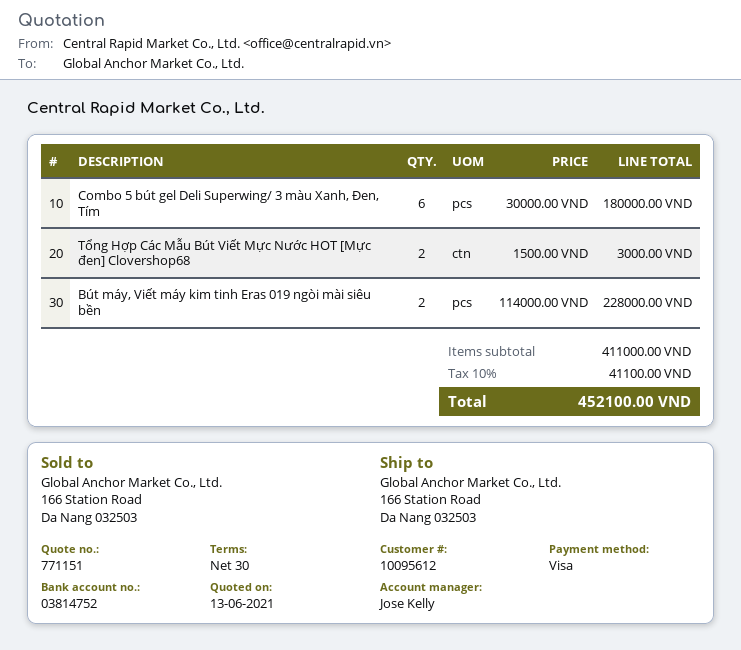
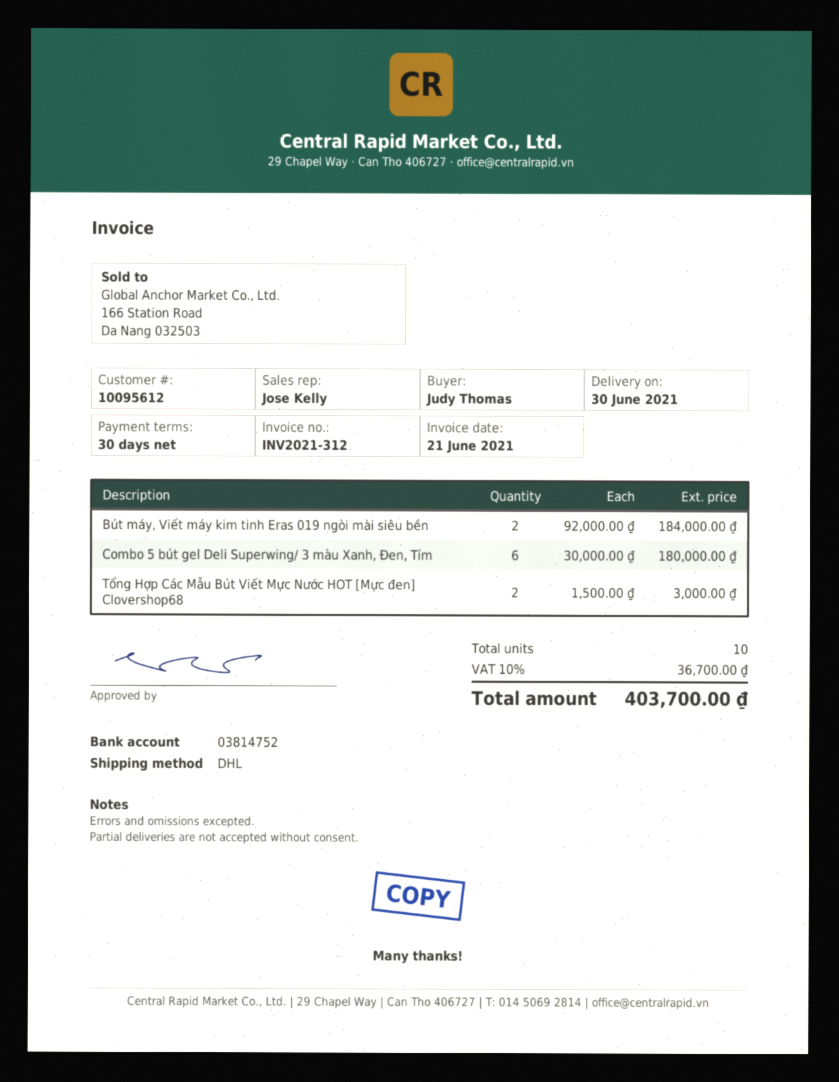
Bút máy, Viết máy kim tinh Eras 019 ngòi mài siêu bền: 2 x 114000.00 = 228000.00 -> 2 x 92000.00 = 184000.00
tax: 10% = 41100.00 -> 10% = 36700.00
total: 452100.00 -> 403700.00

